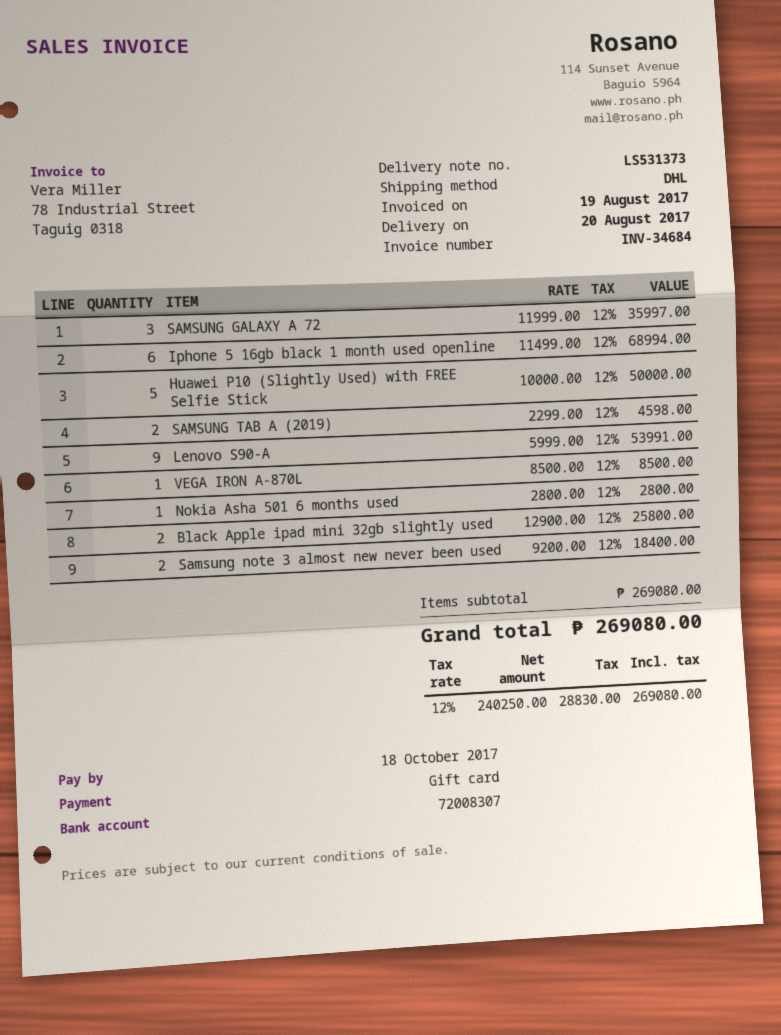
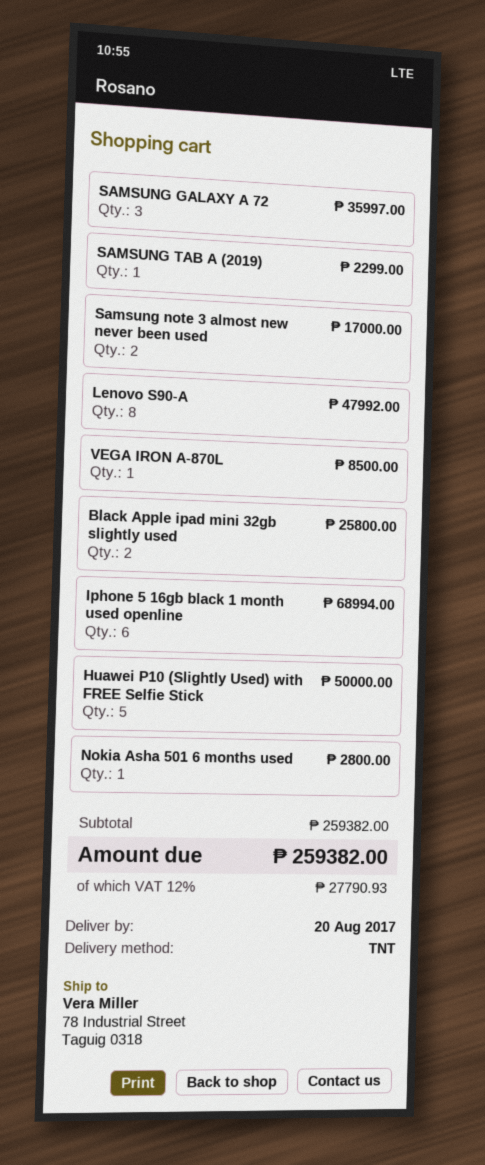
shipping method: DHL -> TNT
SAMSUNG TAB A (2019): 2 for 4598.00 -> 1 for 2299.00
Lenovo S90-A: 9 for 53991.00 -> 8 for 47992.00
Samsung note 3 almost new never been used: 2 for 18400.00 -> 2 for 17000.00
subtotal: 269080.00 -> 259382.00
tax: 12% = 28830.00 -> 12% = 27790.93
total: 269080.00 -> 259382.00

